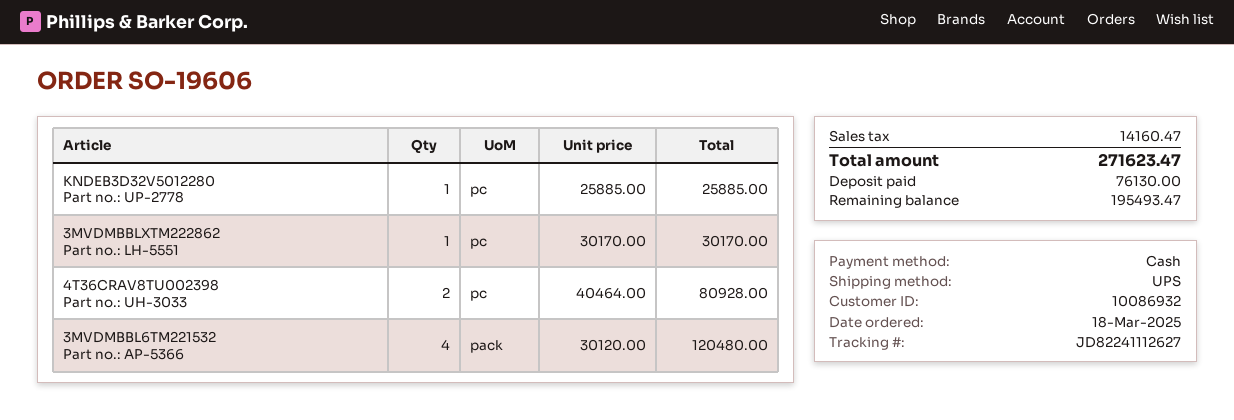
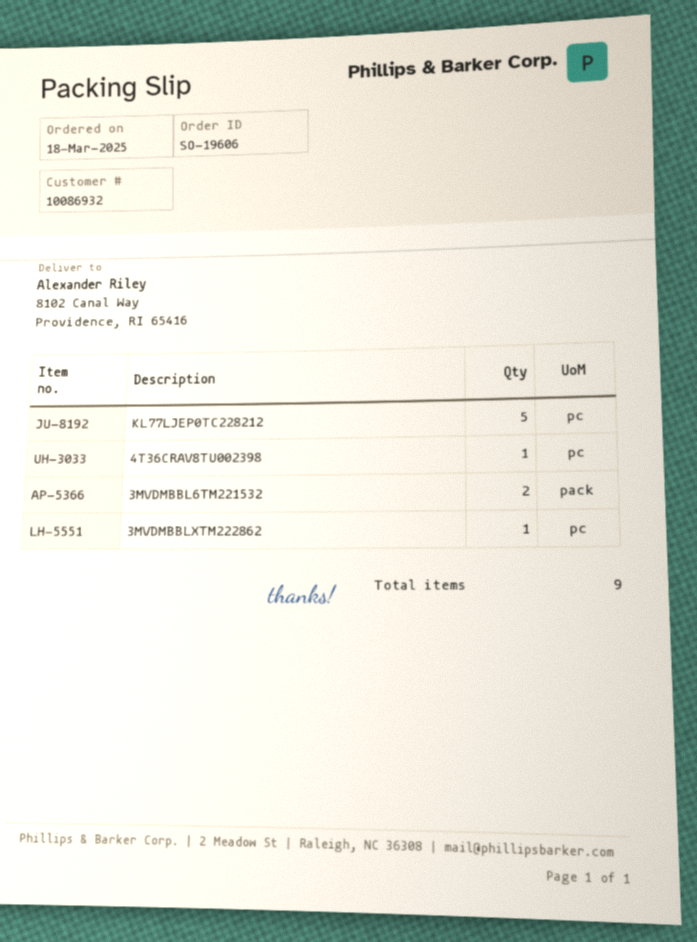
KNDEB3D32V5012280: 1 -> none
4T36CRAV8TU002398: 2 -> 1
3MVDMBBL6TM221532: 4 -> 2
KL77LJEP0TC228212: none -> 5

